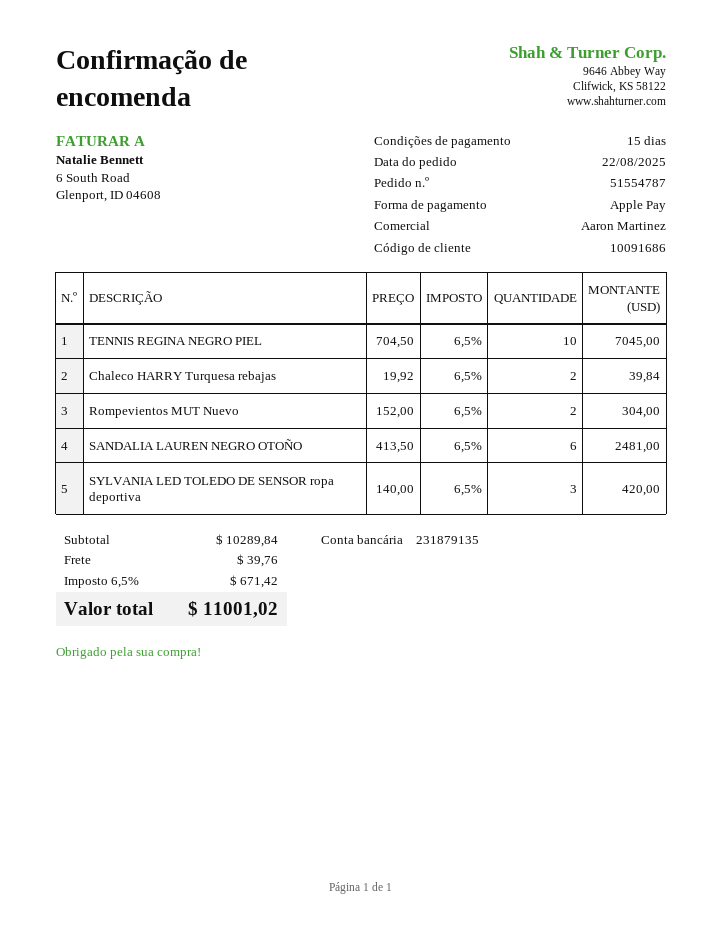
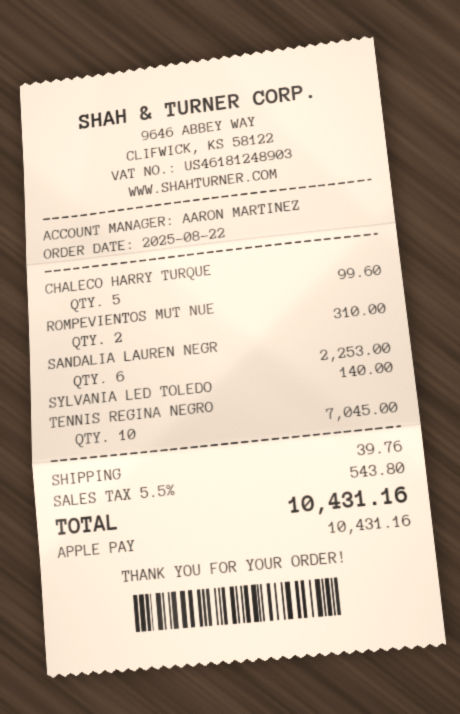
Chaleco HARRY Turquesa rebajas: 2 for 39.84 -> 5 for 99.60
Rompevientos MUT Nuevo: 2 for 304.00 -> 2 for 310.00
SANDALIA LAUREN NEGRO OTOÑO: 6 for 2481.00 -> 6 for 2253.00
SYLVANIA LED TOLEDO DE SENSOR ropa deportiva: 3 for 420.00 -> 1 for 140.00
tax: 6.5% = 671.42 -> 5.5% = 543.80
total: 11001.02 -> 10431.16

